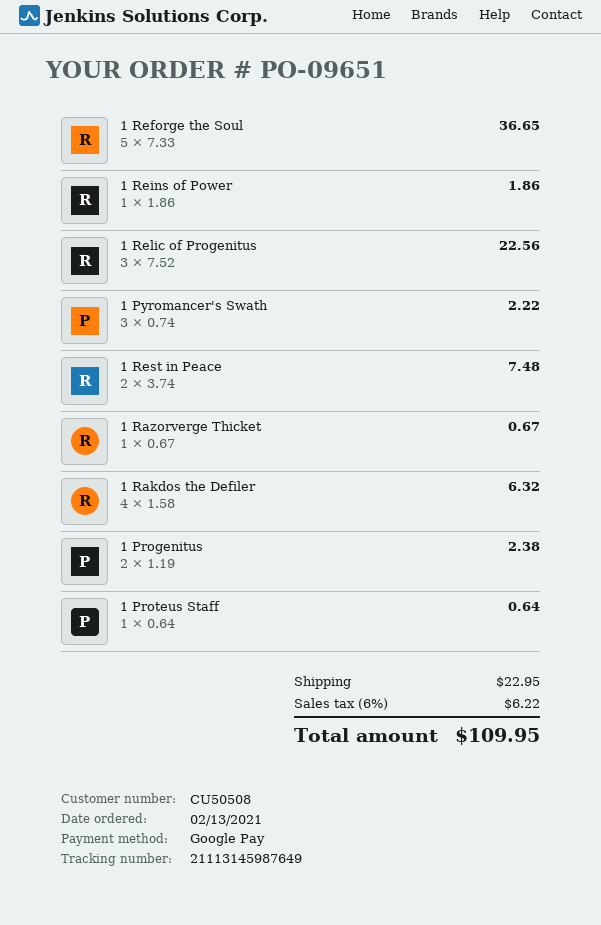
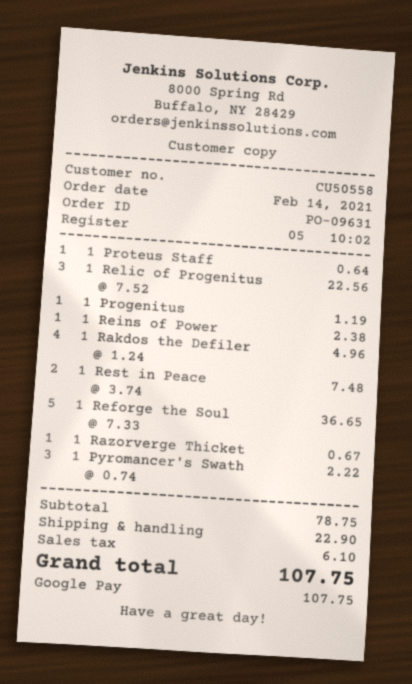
order number: PO-09651 -> PO-09631
order date: 2021-02-13 -> 2021-02-14
customer number: CU50508 -> CU50558
1 Reins of Power: 1 x 1.86 = 1.86 -> 1 x 2.38 = 2.38
1 Rakdos the Defiler: 4 x 1.58 = 6.32 -> 4 x 1.24 = 4.96
1 Progenitus: 2 x 1.19 = 2.38 -> 1 x 1.19 = 1.19
shipping: 22.95 -> 22.90
tax: 6.22 -> 6.10
total: 109.95 -> 107.75

